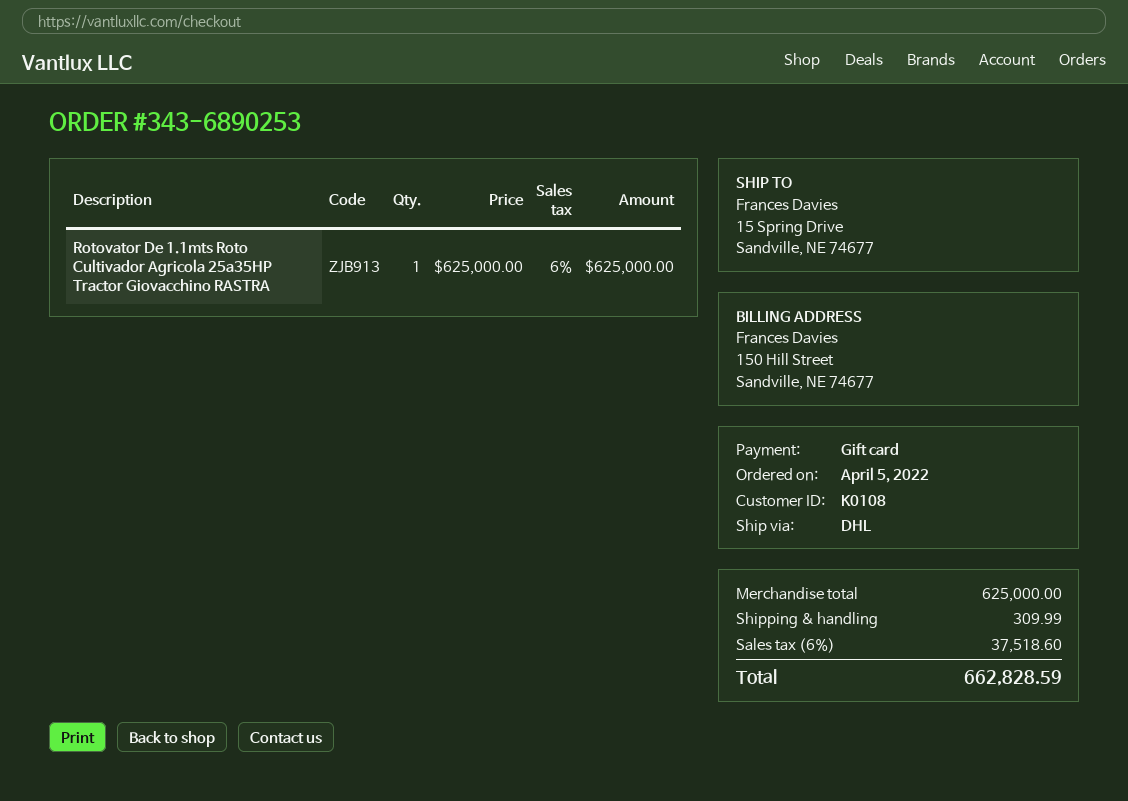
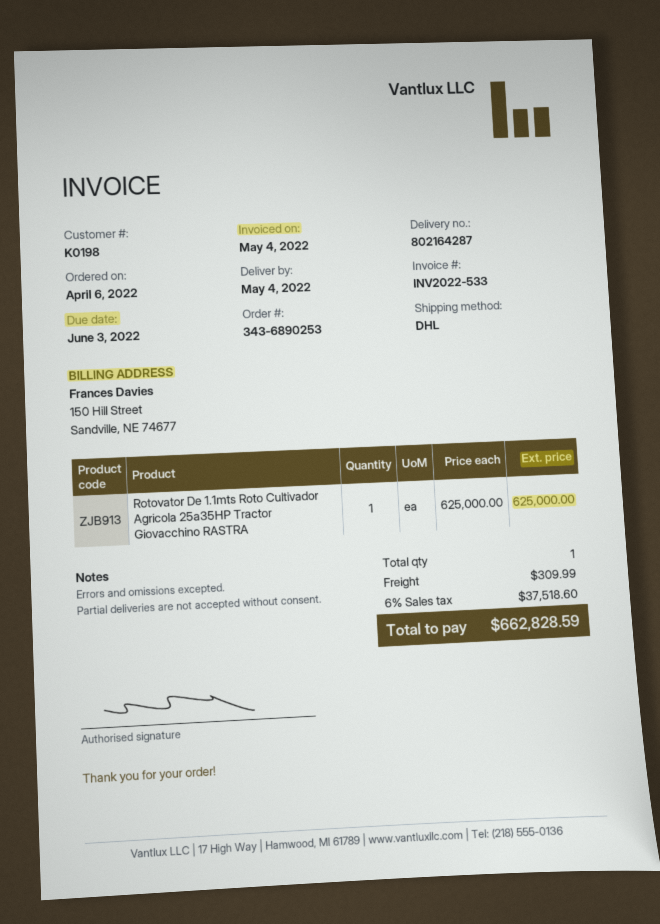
order date: 2022-04-05 -> 2022-04-06
customer number: K0108 -> K0198

